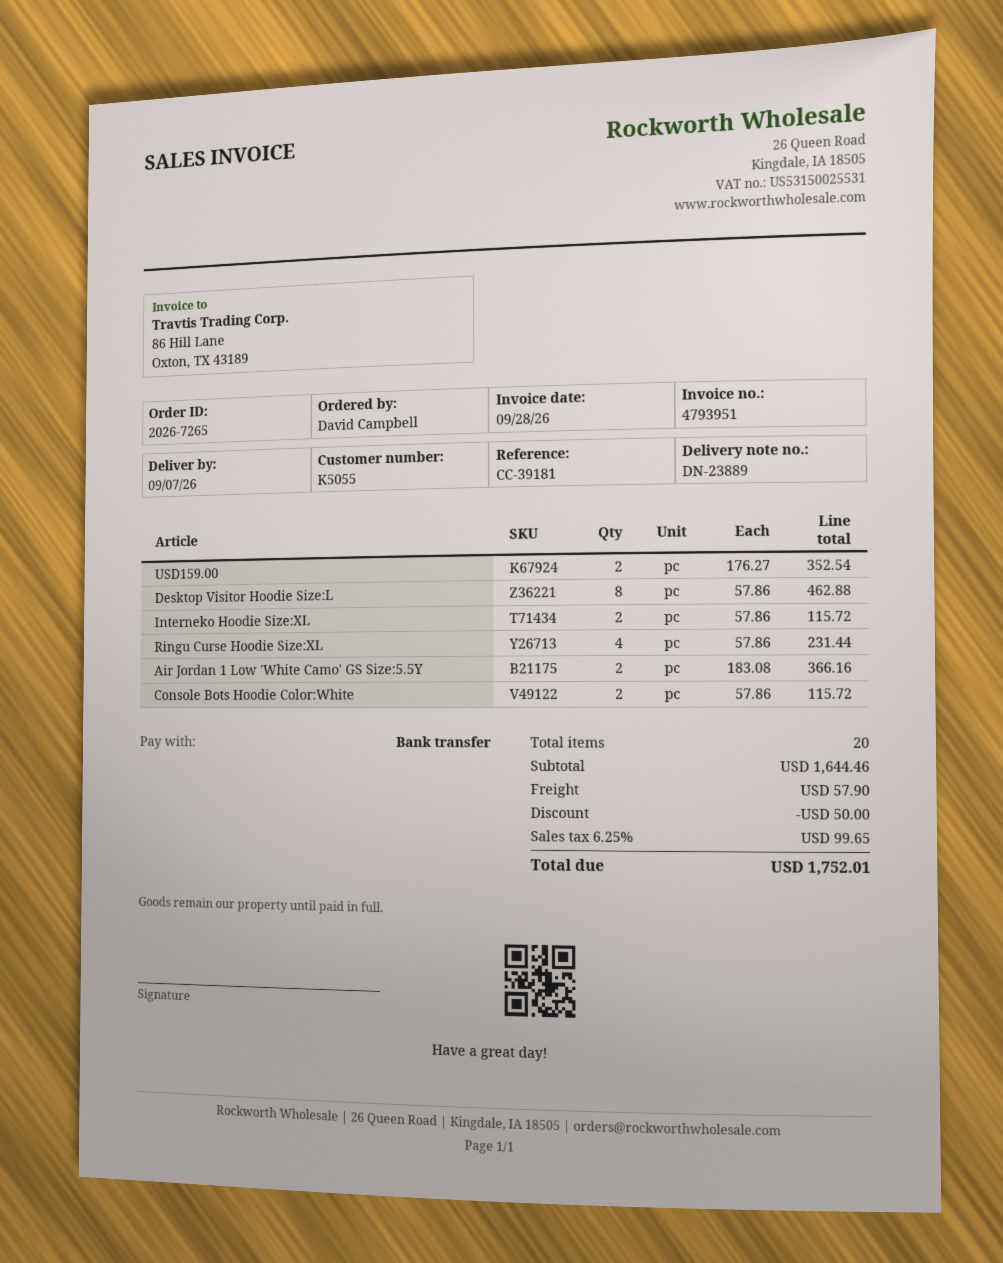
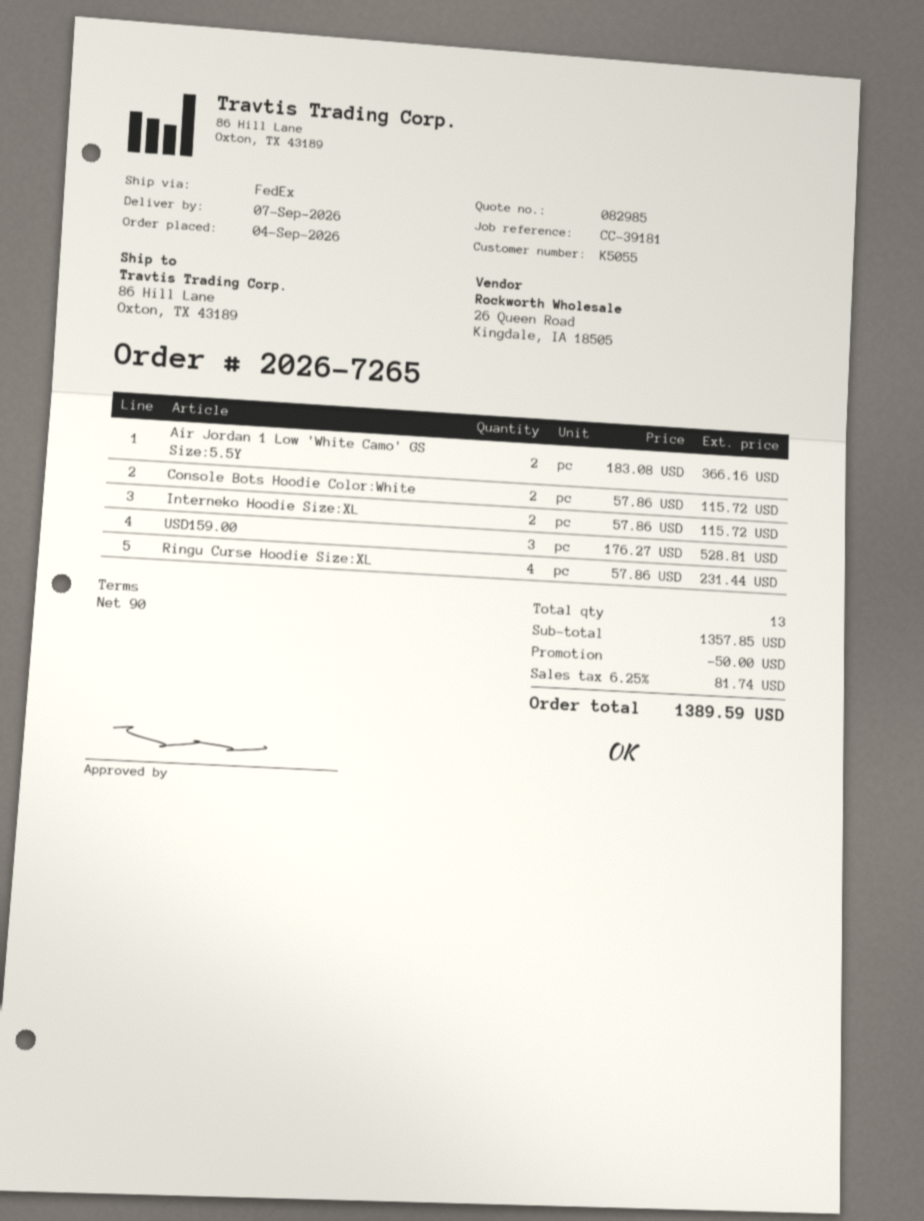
USD159.00: 2 x 176.27 = 352.54 -> 3 x 176.27 = 528.81
Desktop Visitor Hoodie Size:L: 8 x 57.86 = 462.88 -> none
total quantity: 20 -> 13
subtotal: 1644.46 -> 1357.85
shipping: 57.90 -> none
tax: 6.25% = 99.65 -> 6.25% = 81.74
total: 1752.01 -> 1389.59

